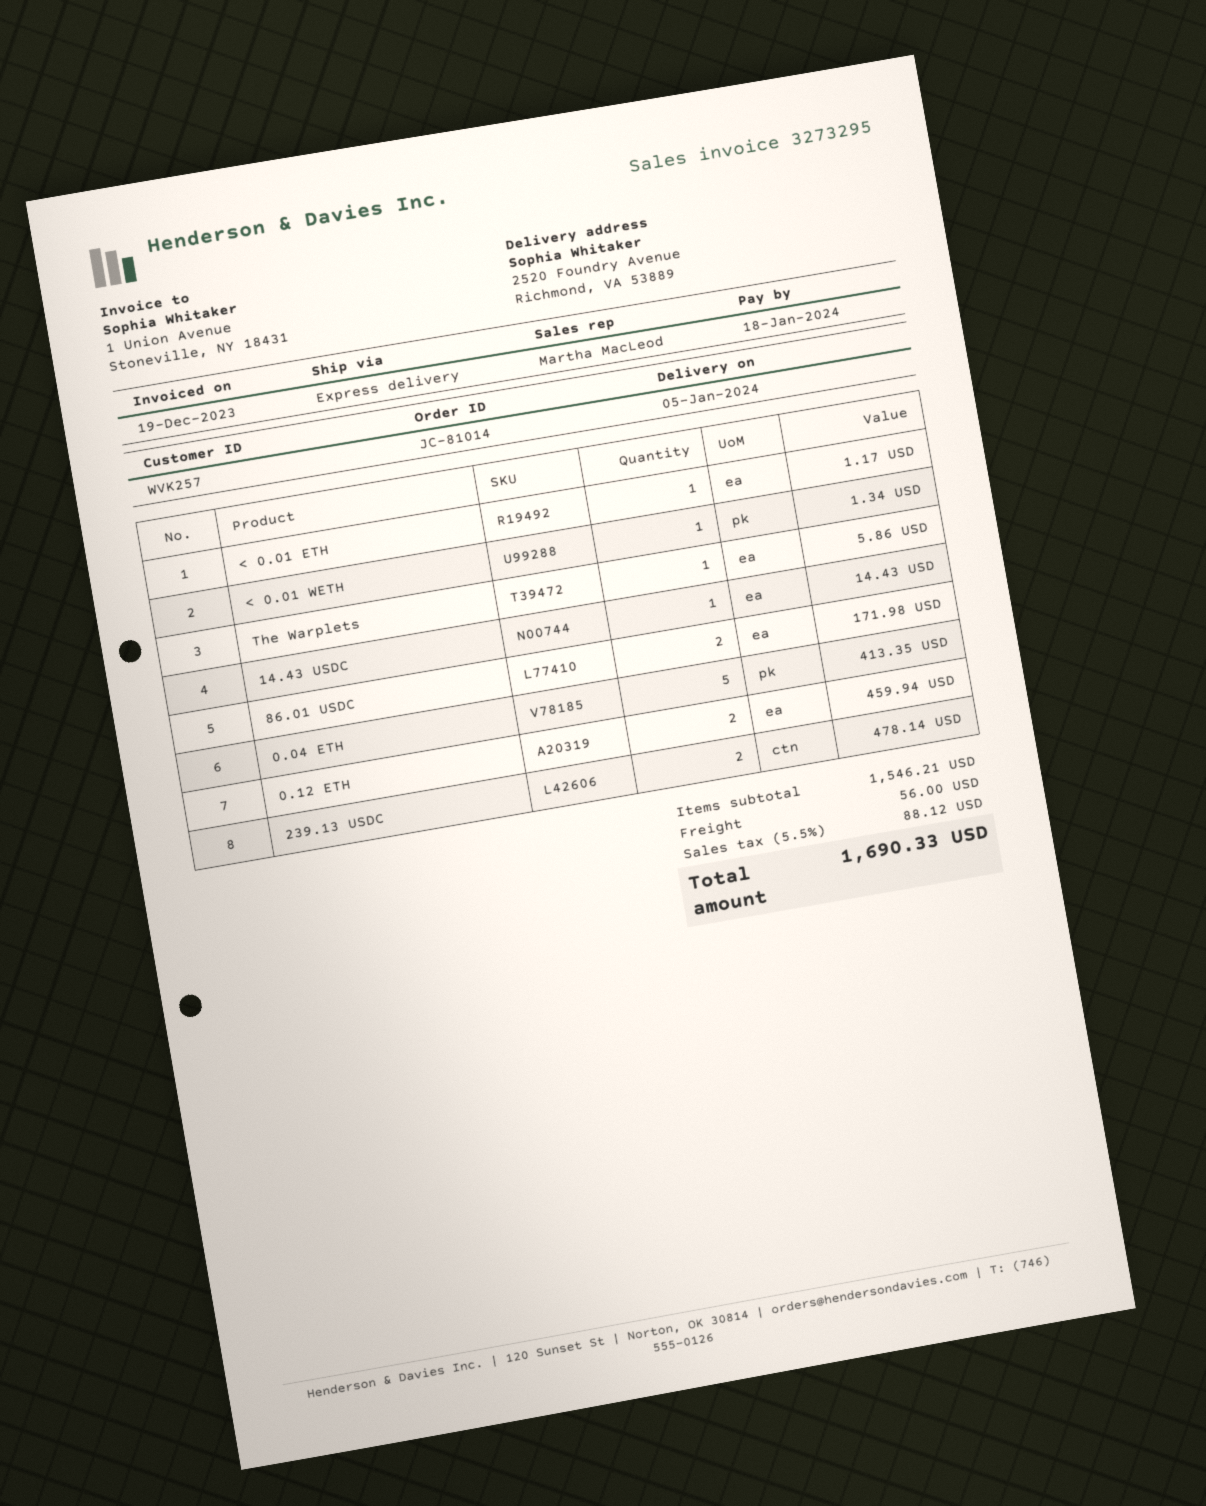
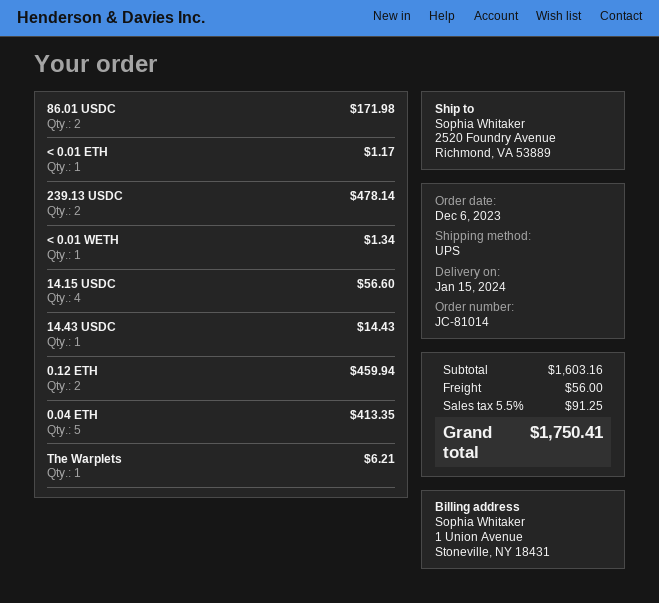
delivery date: 2024-01-05 -> 2024-01-15
shipping method: express -> UPS
The Warplets: 1 for 5.86 -> 1 for 6.21
14.15 USDC: none -> 4 for 56.60
subtotal: 1546.21 -> 1603.16
tax: 5.5% = 88.12 -> 5.5% = 91.25
total: 1690.33 -> 1750.41

